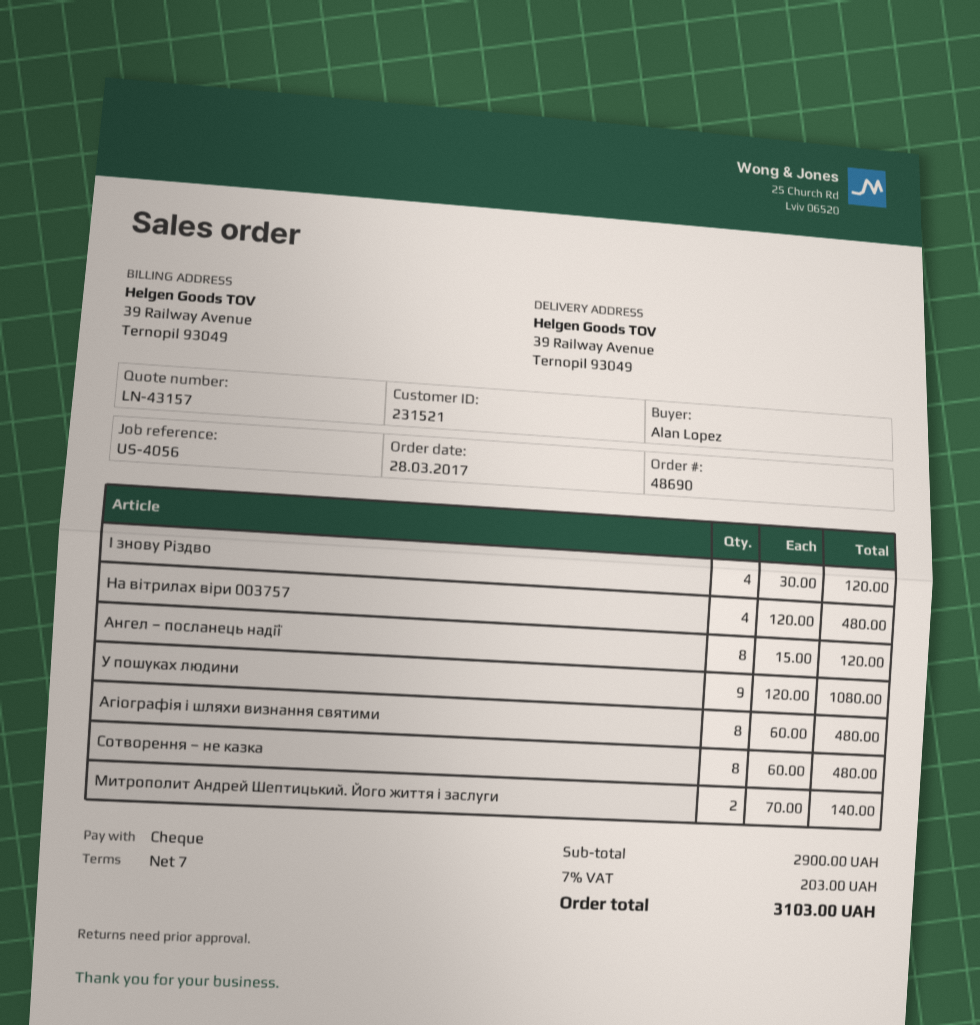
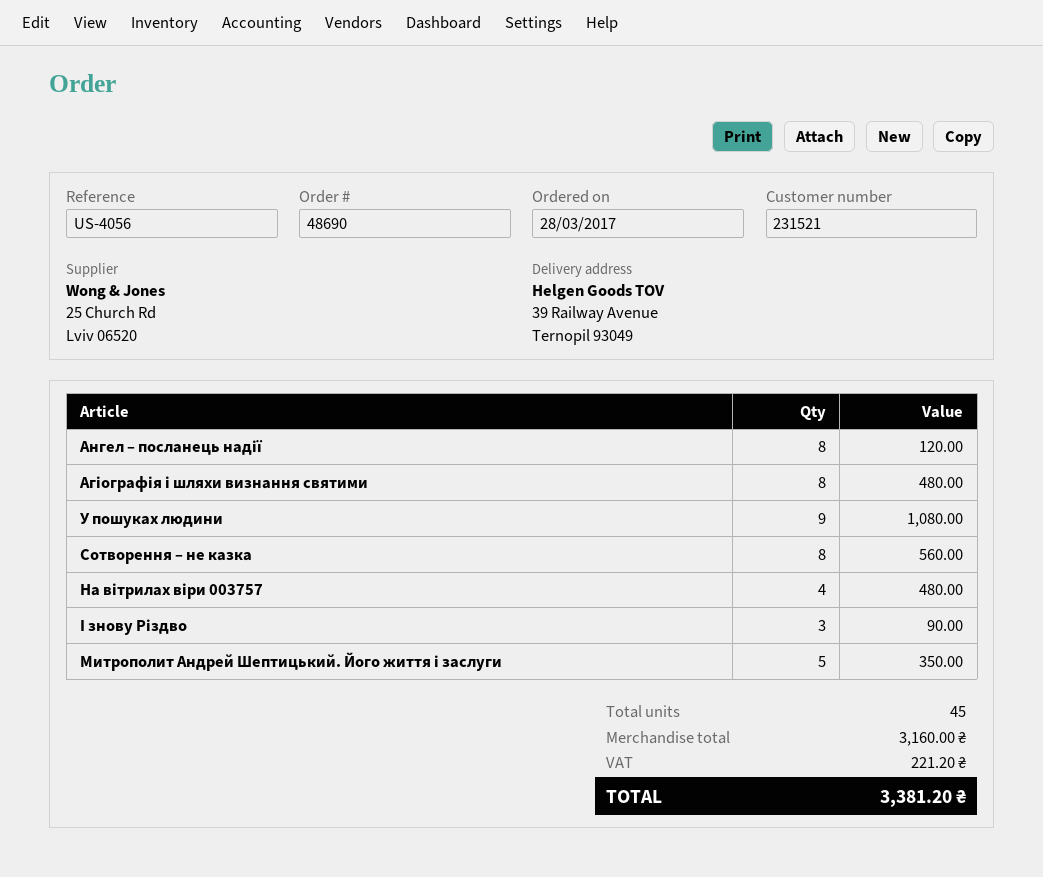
І знову Різдво: 4 for 120.00 -> 3 for 90.00
Сотворення – не казка: 8 for 480.00 -> 8 for 560.00
Митрополит Андрей Шептицький. Його життя і заслуги: 2 for 140.00 -> 5 for 350.00
subtotal: 2900.00 -> 3160.00
tax: 203.00 -> 221.20
total: 3103.00 -> 3381.20

